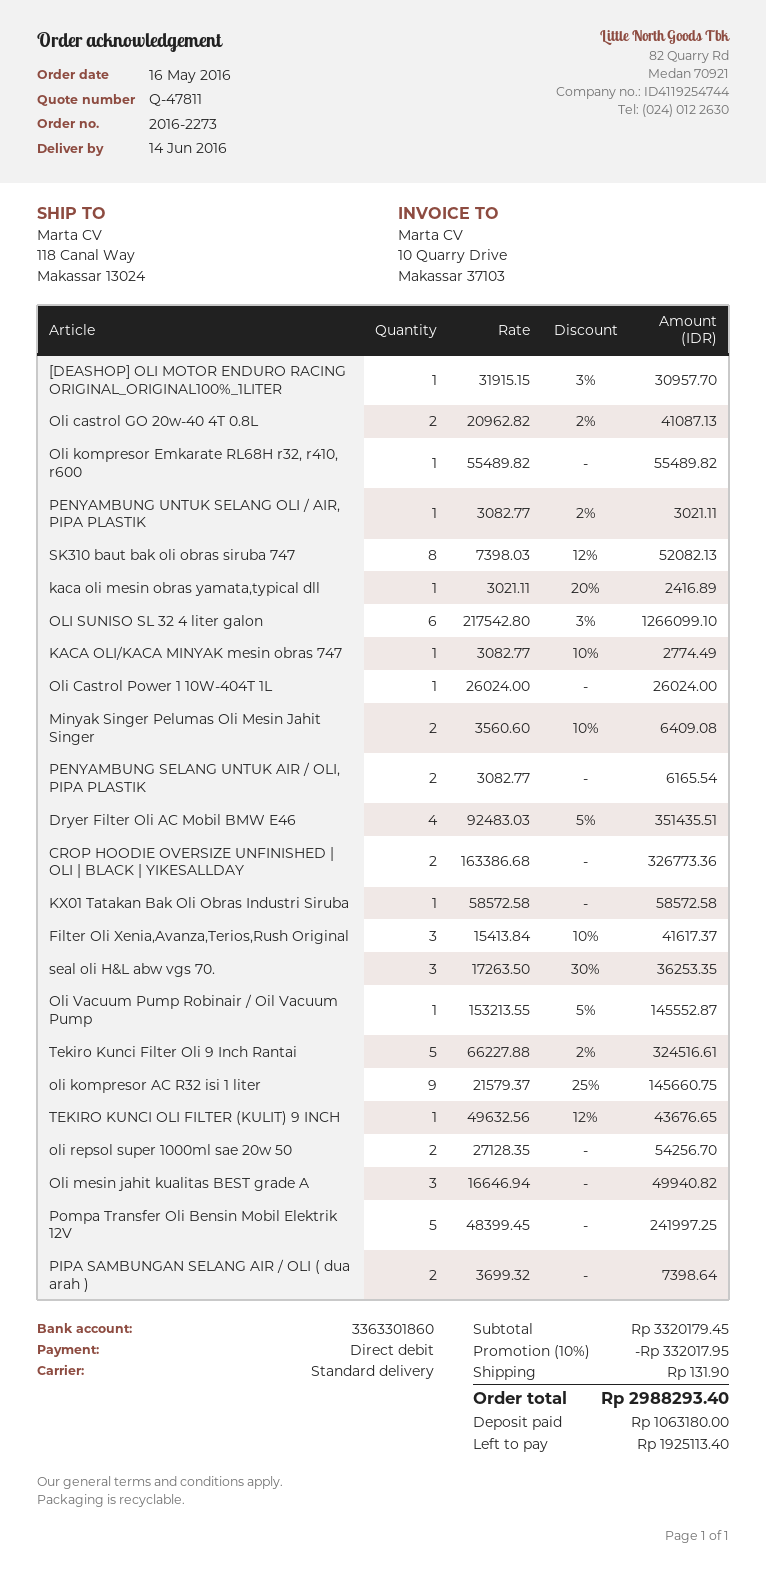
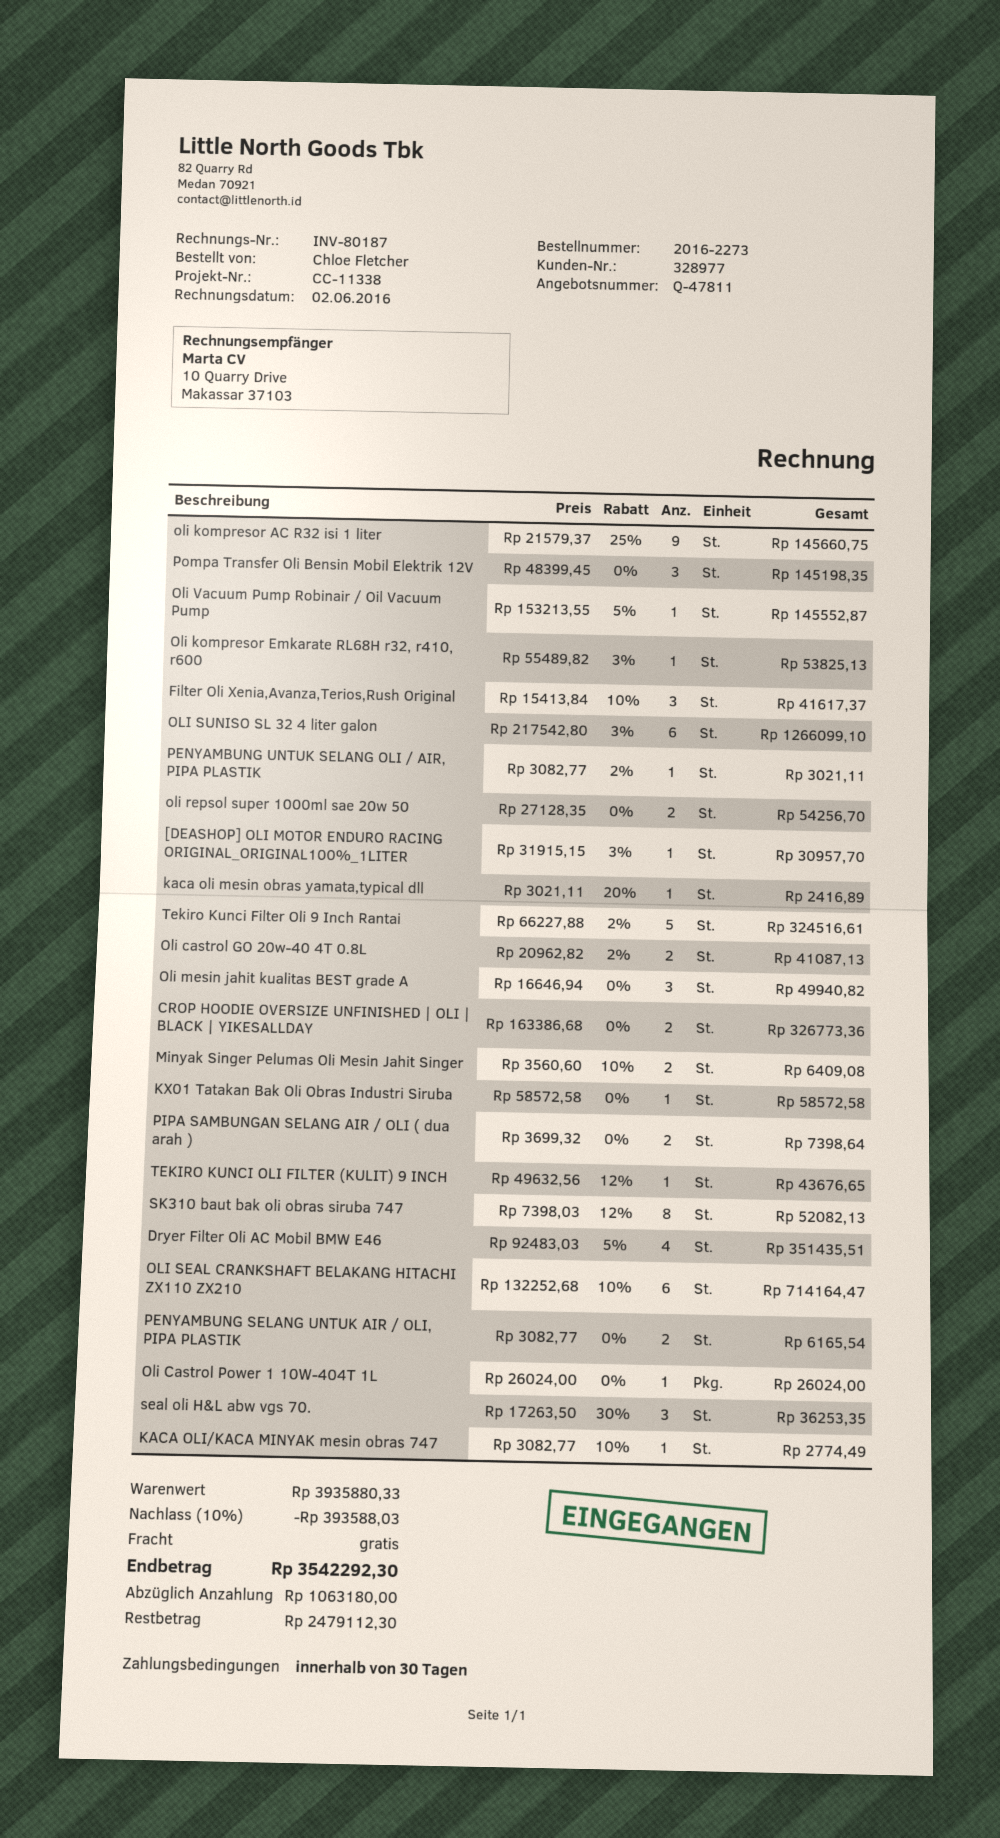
Oli kompresor Emkarate RL68H r32, r410, r600: 1 x 55489.82 = 55489.82 -> 1 x 55489.82 - 3% = 53825.13
Pompa Transfer Oli Bensin Mobil Elektrik 12V: 5 x 48399.45 = 241997.25 -> 3 x 48399.45 = 145198.35
OLI SEAL CRANKSHAFT BELAKANG HITACHI ZX110 ZX210: none -> 6 x 132252.68 - 10% = 714164.47
subtotal: 3320179.45 -> 3935880.33
discount: 10% = 332017.95 -> 10% = 393588.03
shipping: 131.90 -> 0.00
total: 2988293.40 -> 3542292.30
balance: 1925113.40 -> 2479112.30

